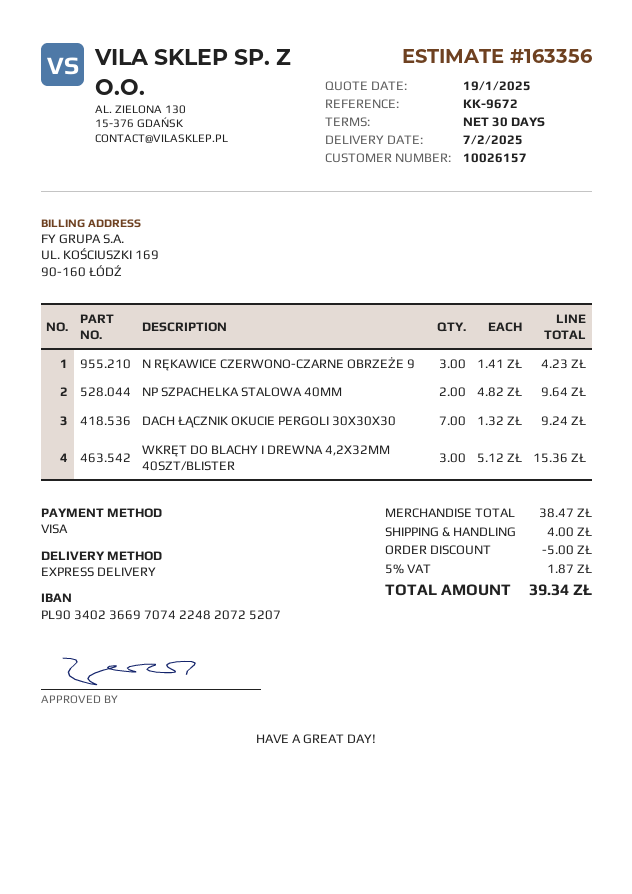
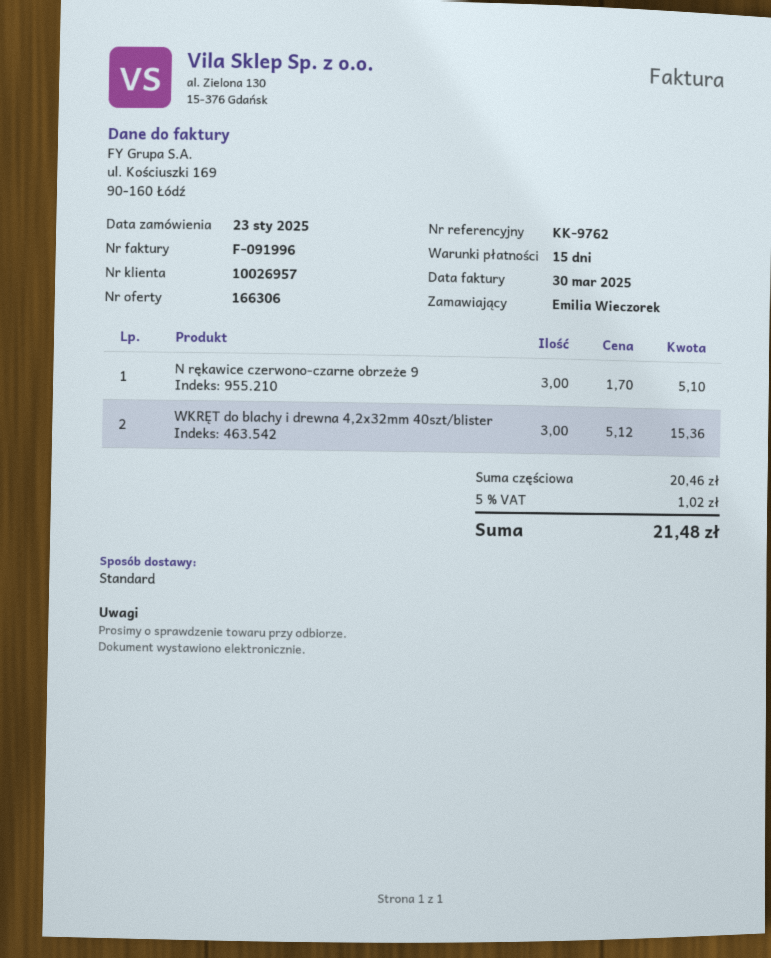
quote number: 163356 -> 166306
payment terms: 30 days -> 15 days
customer number: 10026157 -> 10026957
reference: KK-9672 -> KK-9762
shipping method: express -> standard
N RĘKAWICE CZERWONO-CZARNE OBRZEŻE 9: 3 x 1.41 = 4.23 -> 3 x 1.70 = 5.10
NP SZPACHELKA STALOWA 40MM: 2 x 4.82 = 9.64 -> none
DACH ŁĄCZNIK OKUCIE PERGOLI 30X30X30: 7 x 1.32 = 9.24 -> none
subtotal: 38.47 -> 20.46
discount: 5.00 -> none
shipping: 4.00 -> none
tax: 5% = 1.87 -> 5% = 1.02
total: 39.34 -> 21.48

